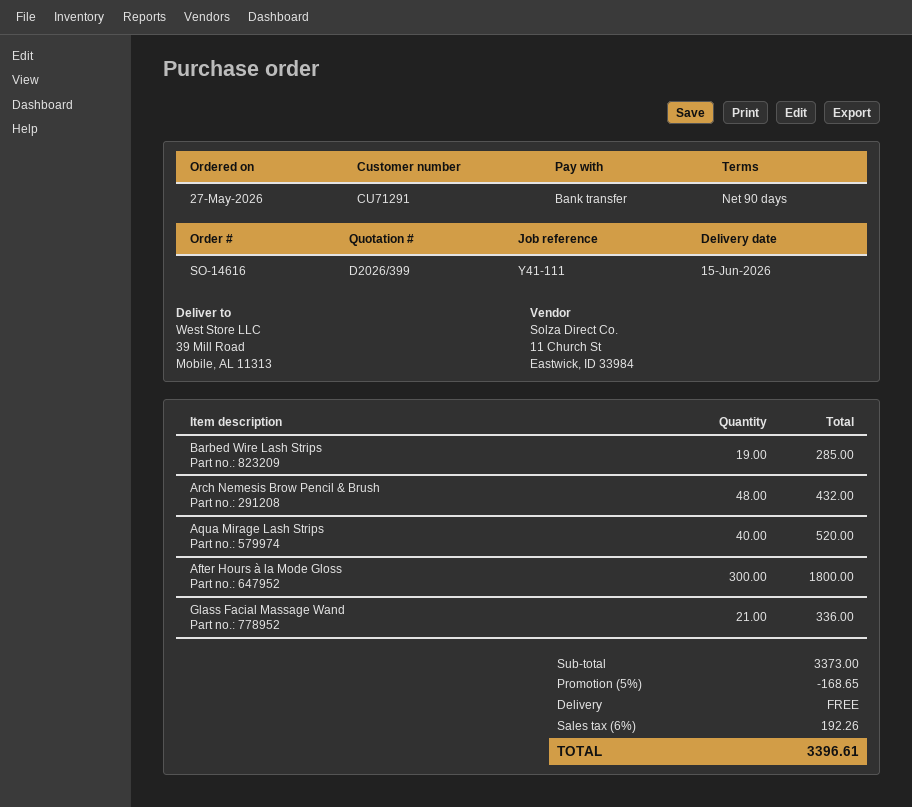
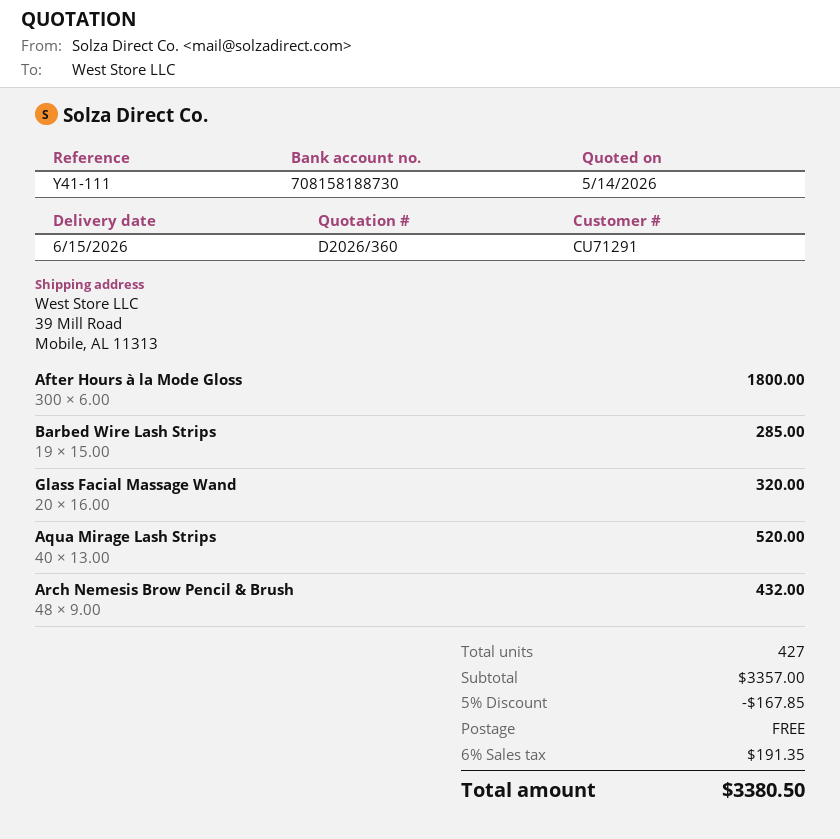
quote number: D2026/399 -> D2026/360
Glass Facial Massage Wand: 21 for 336.00 -> 20 for 320.00
subtotal: 3373.00 -> 3357.00
discount: 5% = 168.65 -> 5% = 167.85
tax: 6% = 192.26 -> 6% = 191.35
total: 3396.61 -> 3380.50

